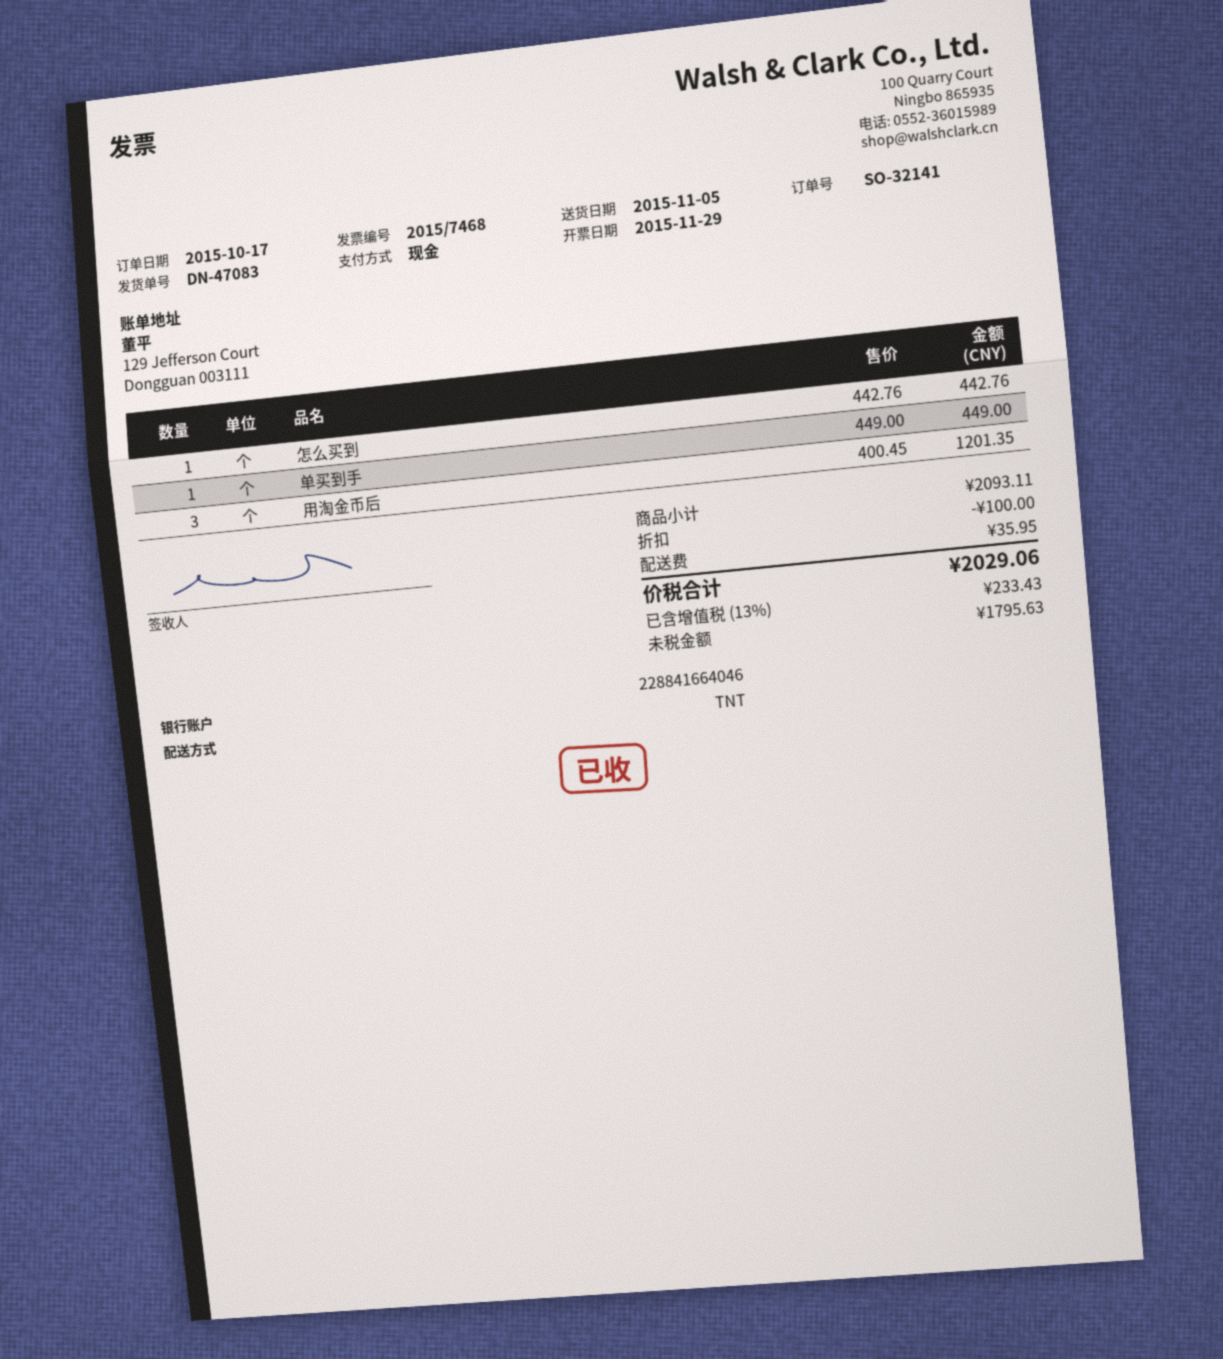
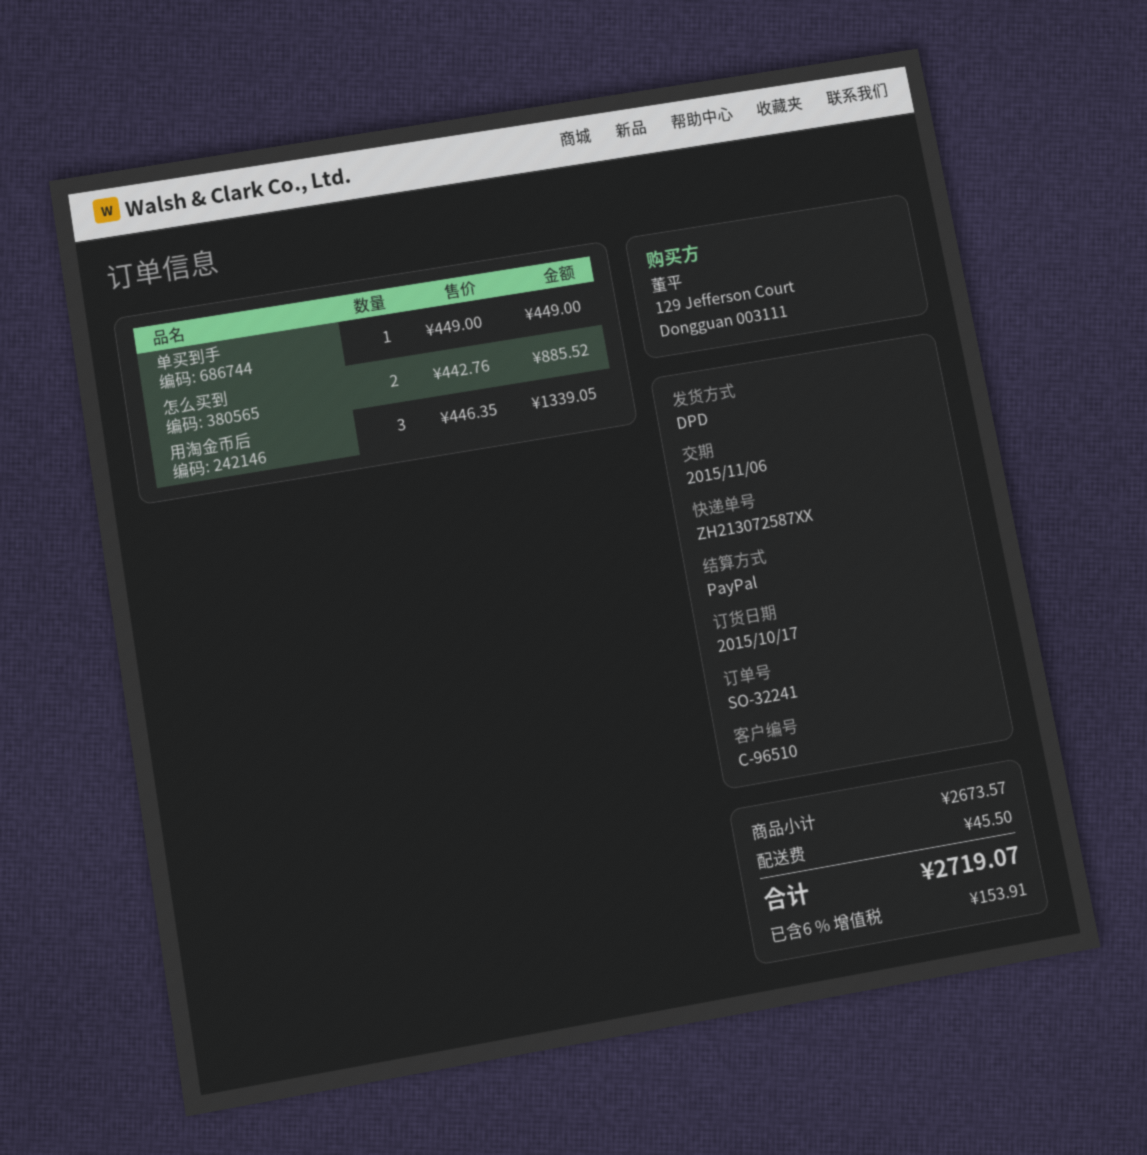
order number: SO-32141 -> SO-32241
delivery date: 2015-11-05 -> 2015-11-06
payment method: cash -> PayPal
shipping method: TNT -> DPD
怎么买到: 1 x 442.76 = 442.76 -> 2 x 442.76 = 885.52
用淘金币后: 3 x 400.45 = 1201.35 -> 3 x 446.35 = 1339.05
subtotal: 2093.11 -> 2673.57
discount: 100.00 -> none
shipping: 35.95 -> 45.50
tax: 13% = 233.43 -> 6% = 153.91
total: 2029.06 -> 2719.07

